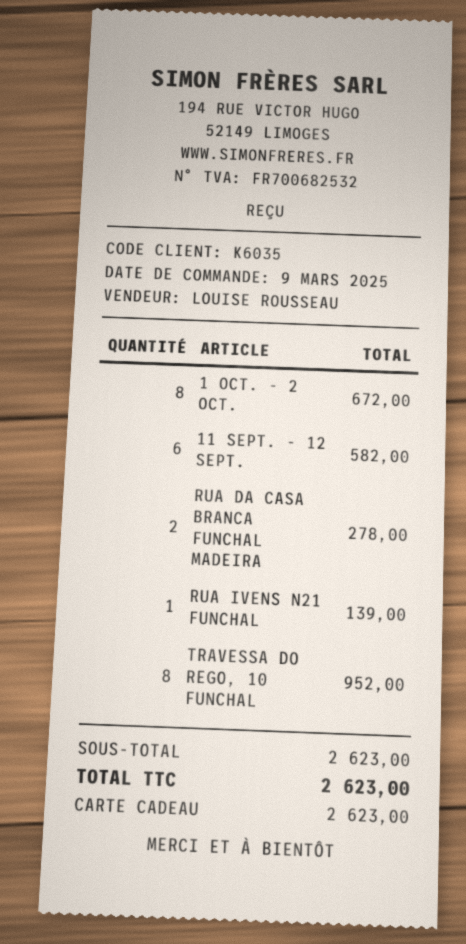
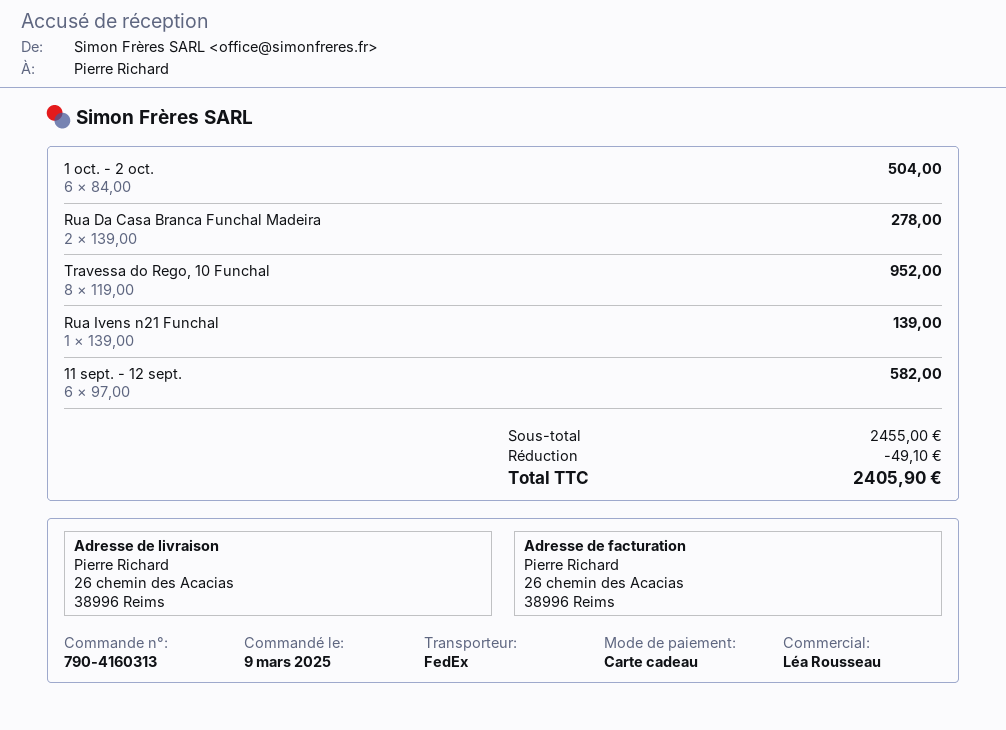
sales rep: LOUISE ROUSSEAU -> Léa Rousseau
1 OCT. - 2 OCT.: 8 for 672.00 -> 6 for 504.00
subtotal: 2623.00 -> 2455.00
discount: none -> 49.10
total: 2623.00 -> 2405.90

